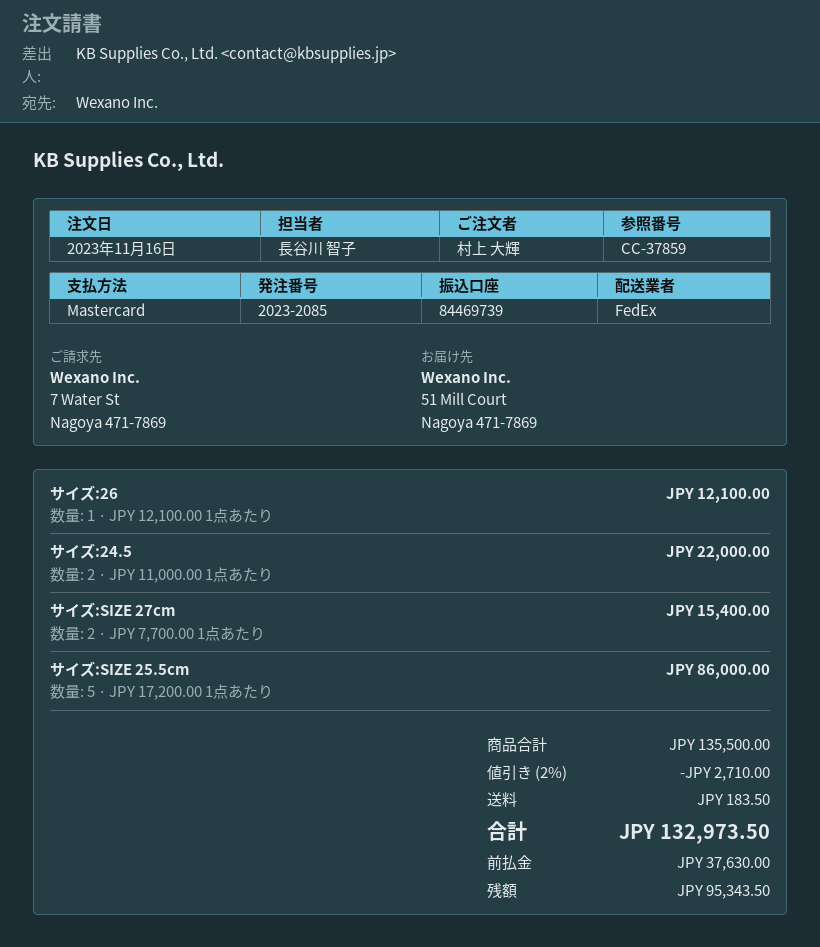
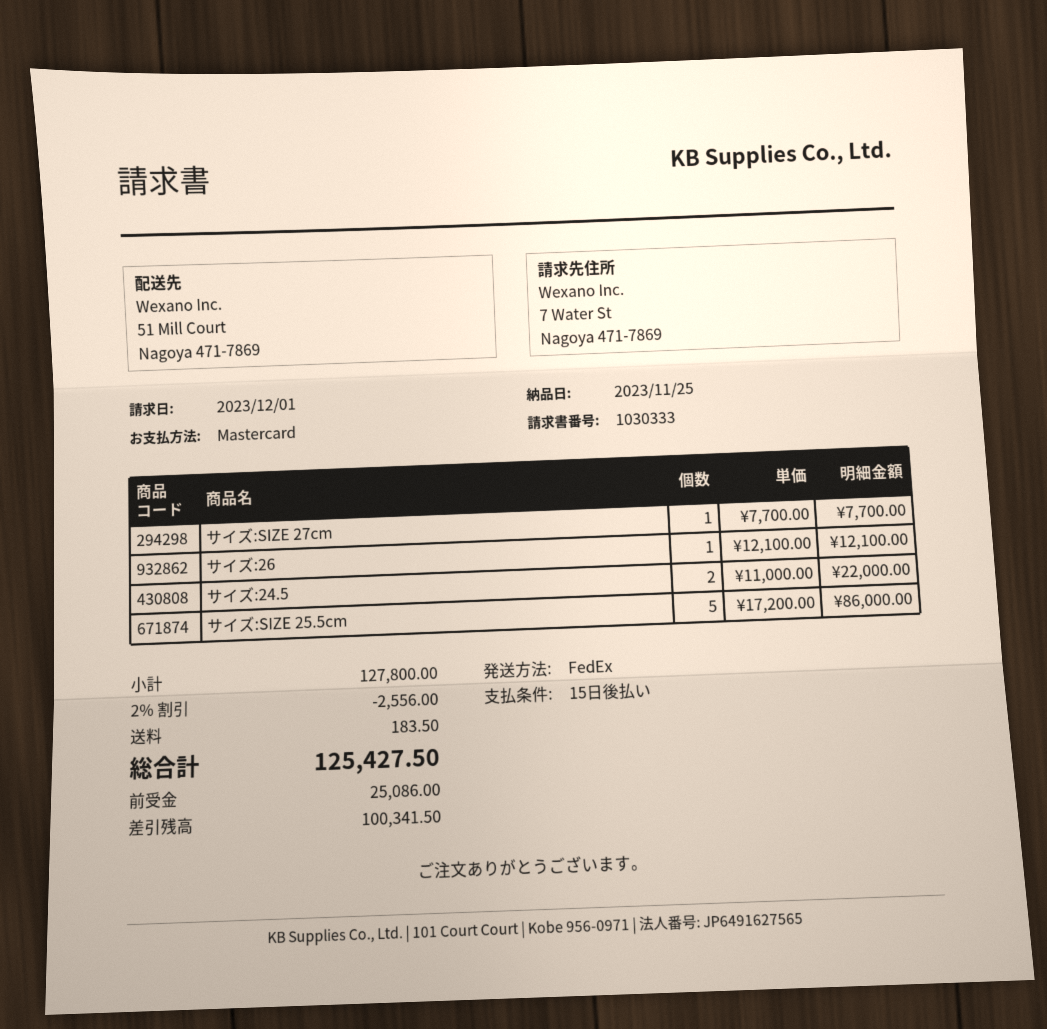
サイズ:SIZE 27cm: 2 x 7700.00 = 15400.00 -> 1 x 7700.00 = 7700.00
subtotal: 135500.00 -> 127800.00
discount: 2% = 2710.00 -> 2% = 2556.00
total: 132973.50 -> 125427.50
deposit: 37630.00 -> 25086.00
balance: 95343.50 -> 100341.50

